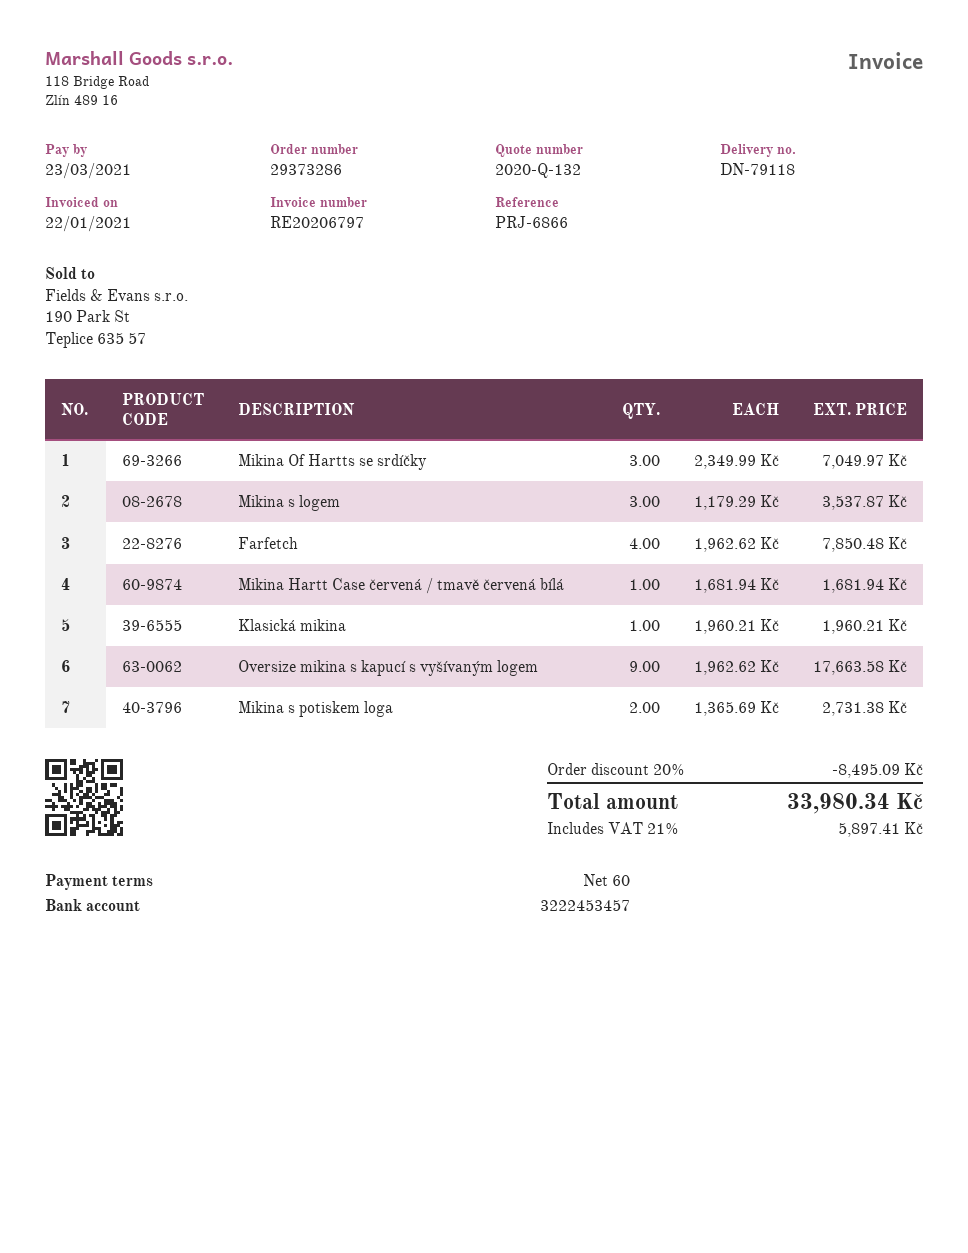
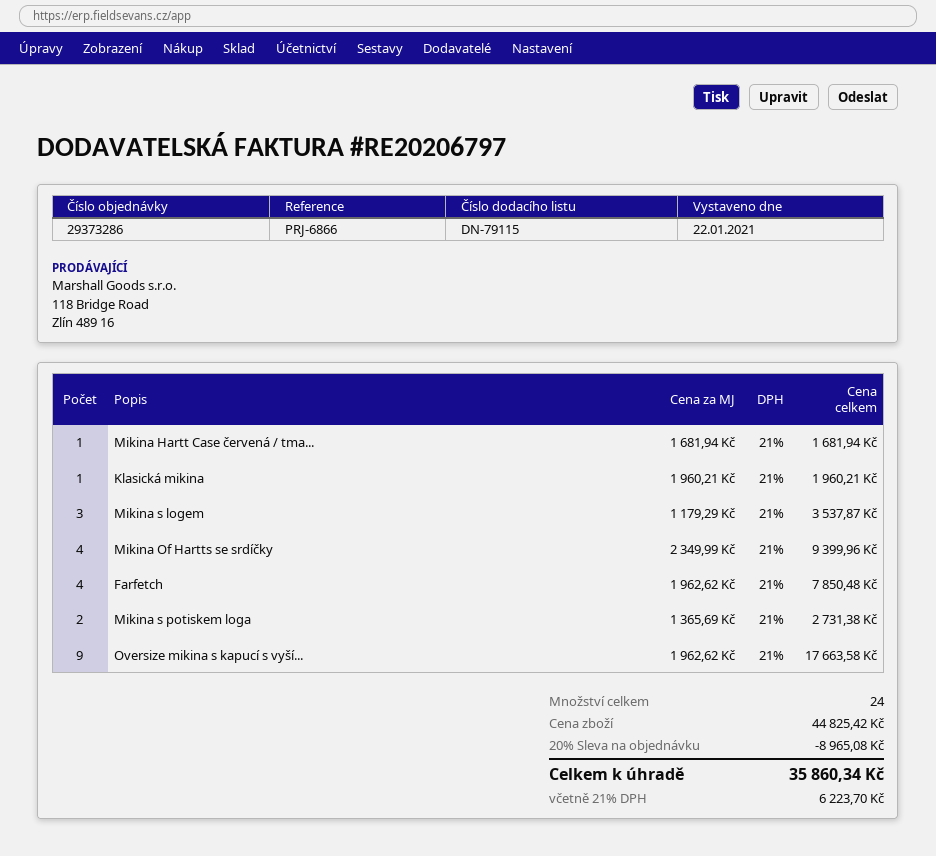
delivery note number: DN-79118 -> DN-79115
Mikina Of Hartts se srdíčky: 3 x 2349.99 = 7049.97 -> 4 x 2349.99 = 9399.96
discount: 20% = 8495.09 -> 20% = 8965.08
tax: 21% = 5897.41 -> 21% = 6223.70
total: 33980.34 -> 35860.34

